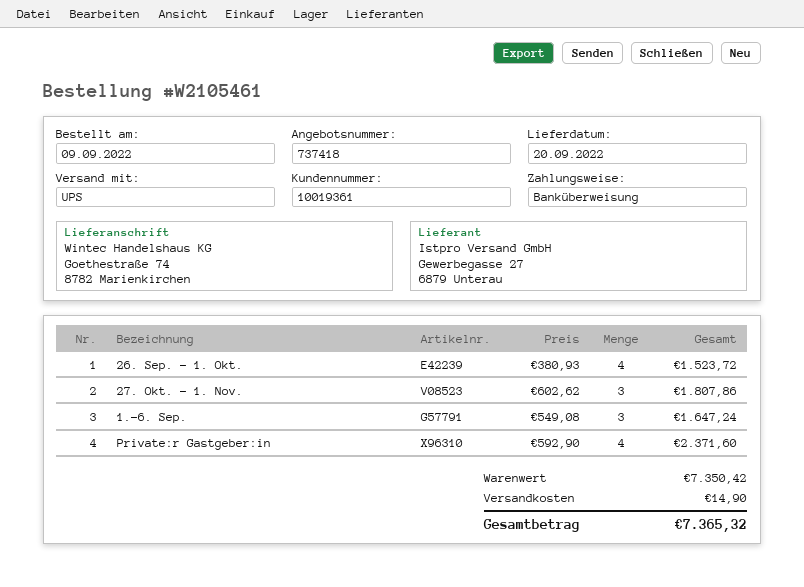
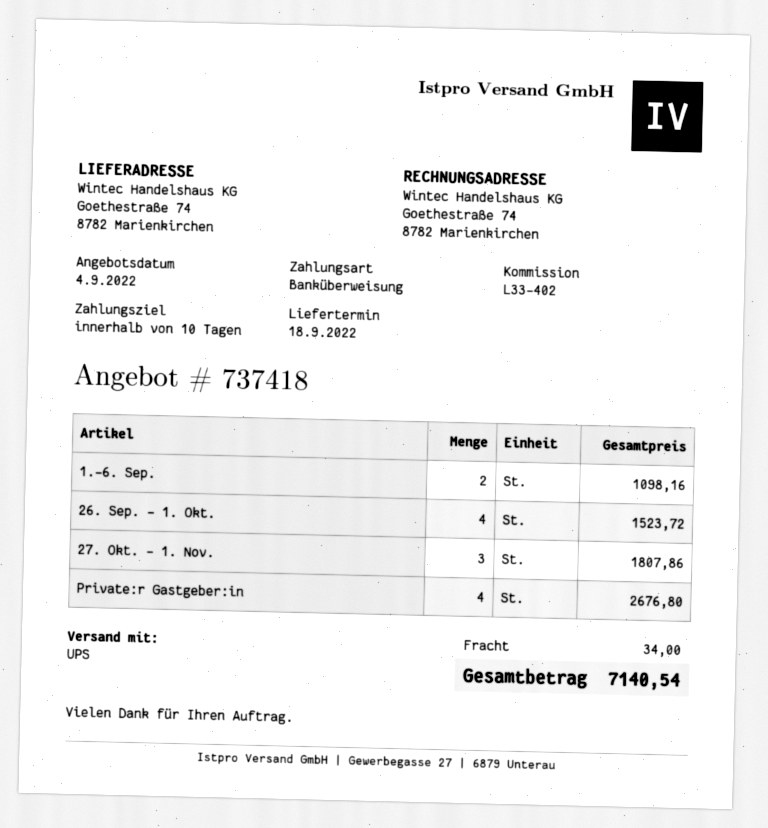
delivery date: 2022-09-20 -> 2022-09-18
1.–6. Sep.: 3 for 1647.24 -> 2 for 1098.16
Private:r Gastgeber:in: 4 for 2371.60 -> 4 for 2676.80
shipping: 14.90 -> 34.00
total: 7365.32 -> 7140.54

